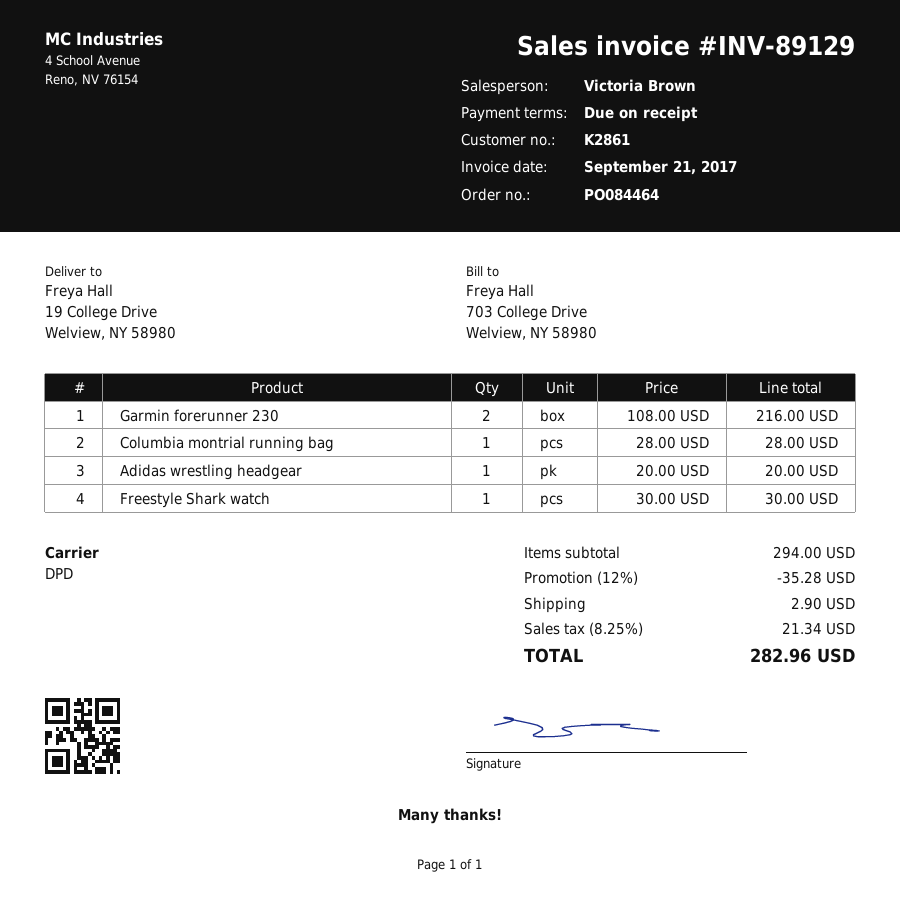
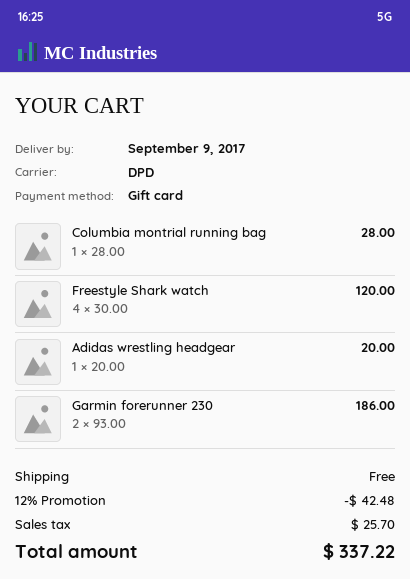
Garmin forerunner 230: 2 x 108.00 = 216.00 -> 2 x 93.00 = 186.00
Freestyle Shark watch: 1 x 30.00 = 30.00 -> 4 x 30.00 = 120.00
discount: 12% = 35.28 -> 12% = 42.48
shipping: 2.90 -> 0.00
tax: 21.34 -> 25.70
total: 282.96 -> 337.22

